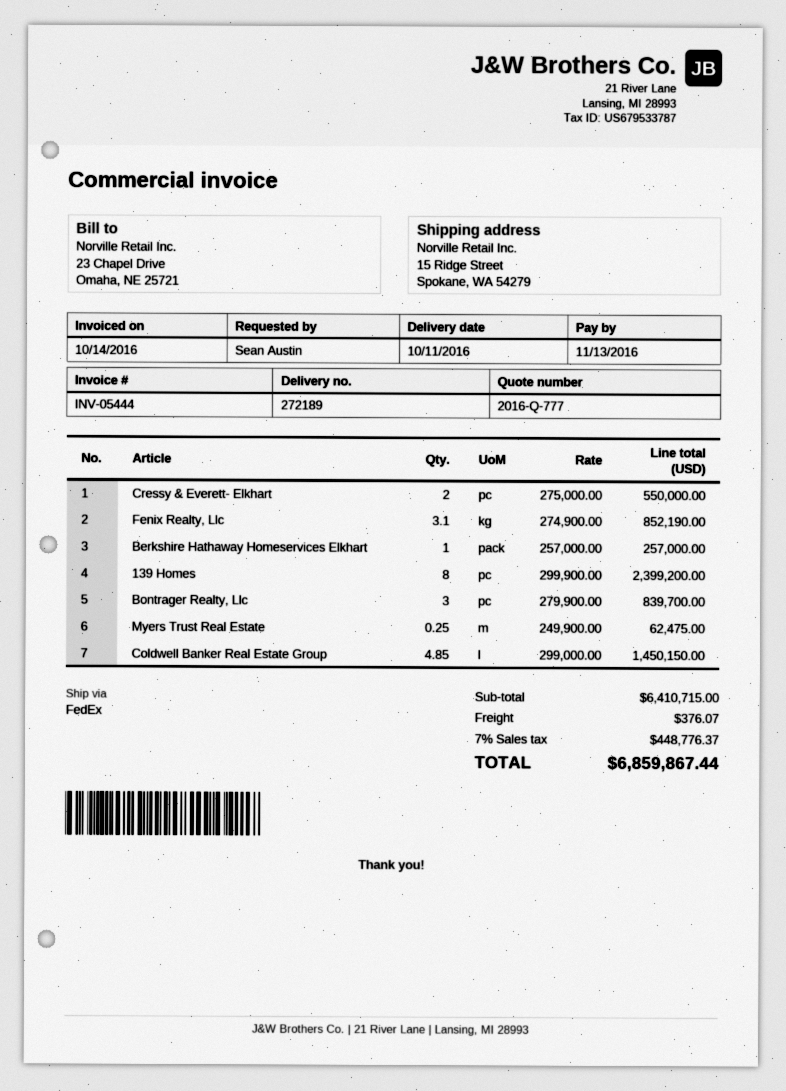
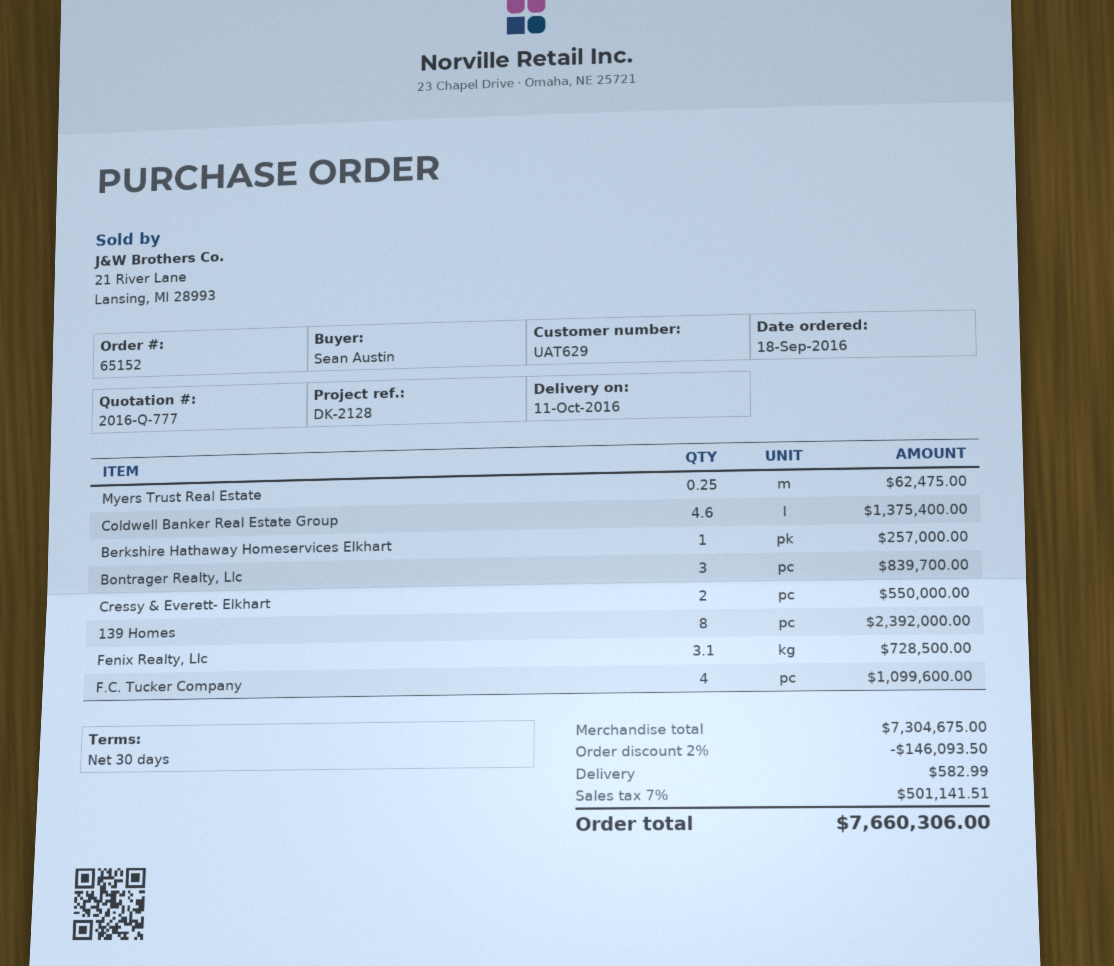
Fenix Realty, Llc: 3.1 for 852190.00 -> 3.1 for 728500.00
139 Homes: 8 for 2399200.00 -> 8 for 2392000.00
Coldwell Banker Real Estate Group: 4.85 for 1450150.00 -> 4.6 for 1375400.00
F.C. Tucker Company: none -> 4 for 1099600.00
subtotal: 6410715.00 -> 7304675.00
discount: none -> 2% = 146093.50
shipping: 376.07 -> 582.99
tax: 7% = 448776.37 -> 7% = 501141.51
total: 6859867.44 -> 7660306.00

